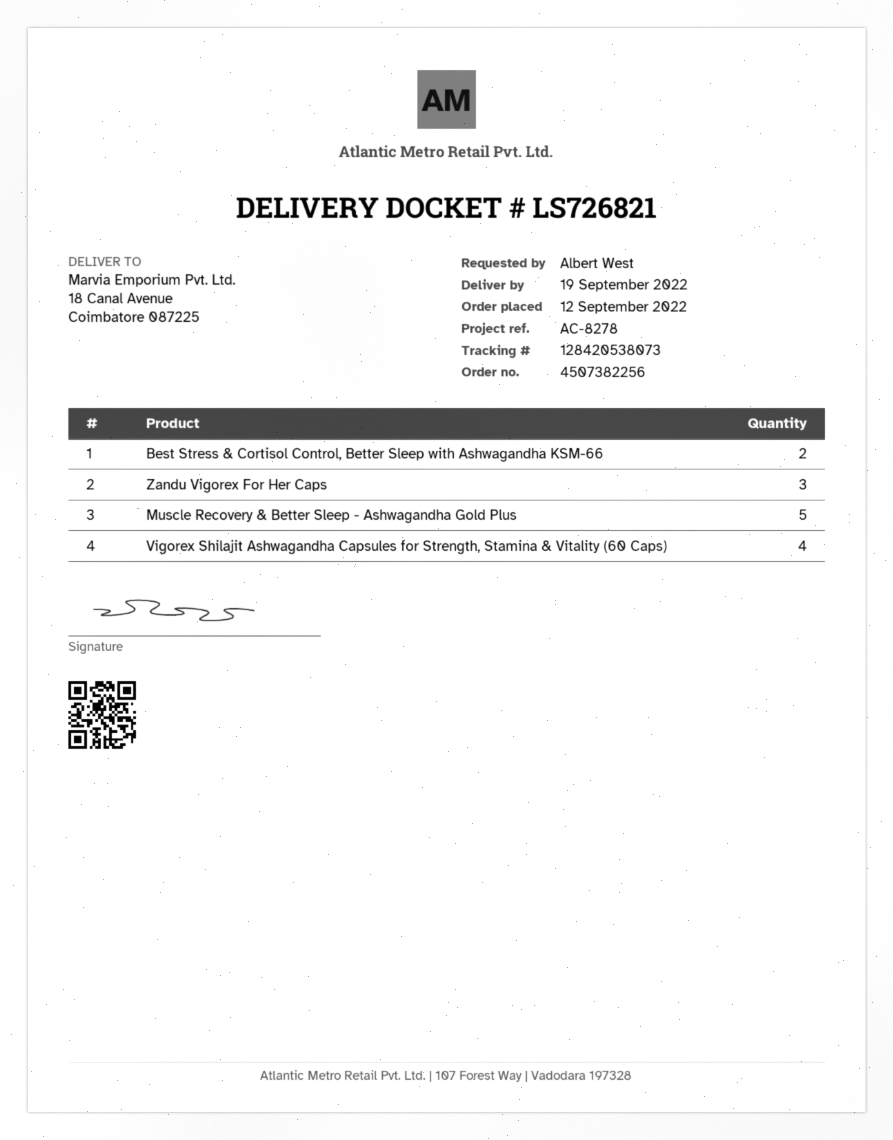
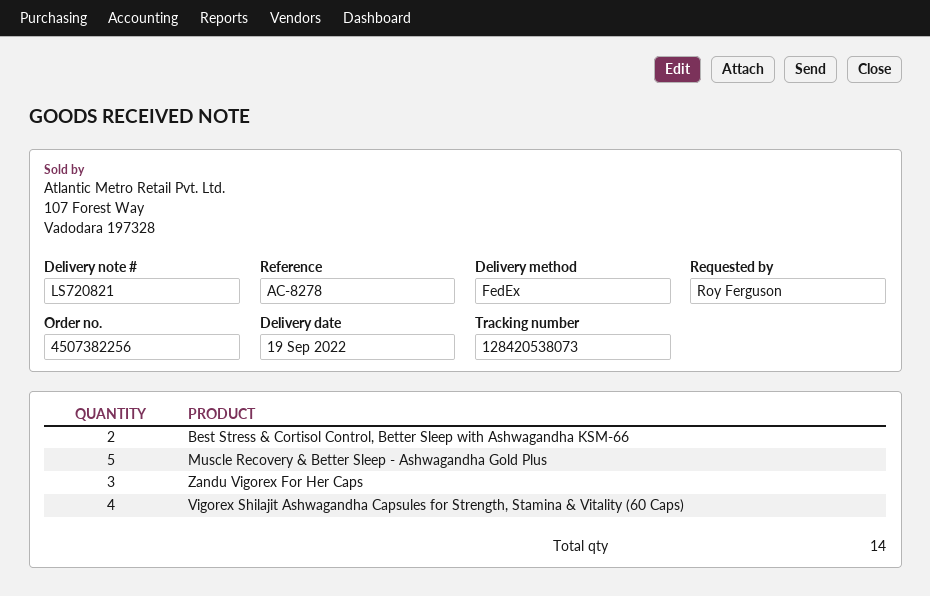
delivery note number: LS726821 -> LS720821
ordered by: Albert West -> Roy Ferguson

